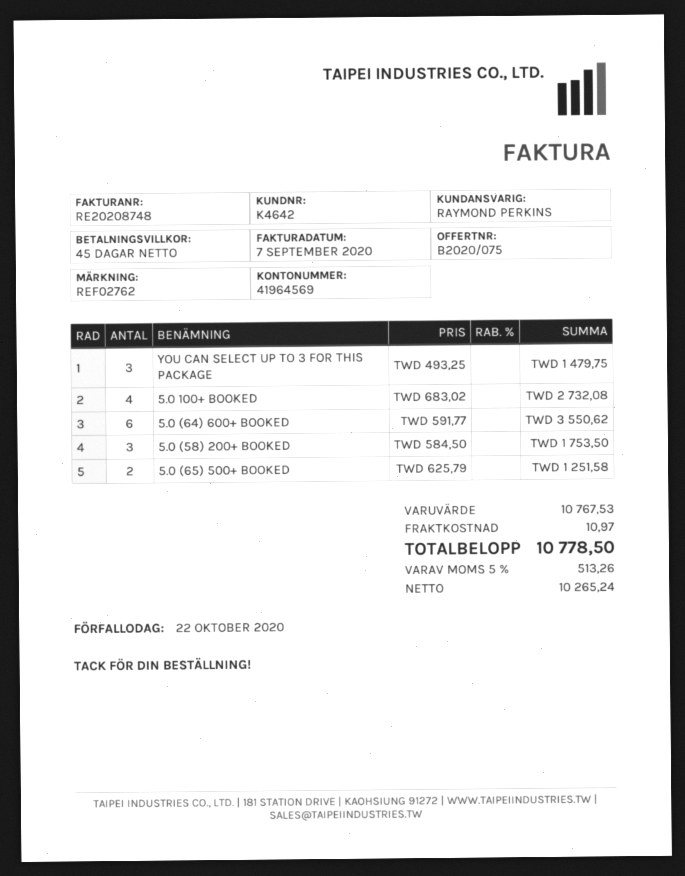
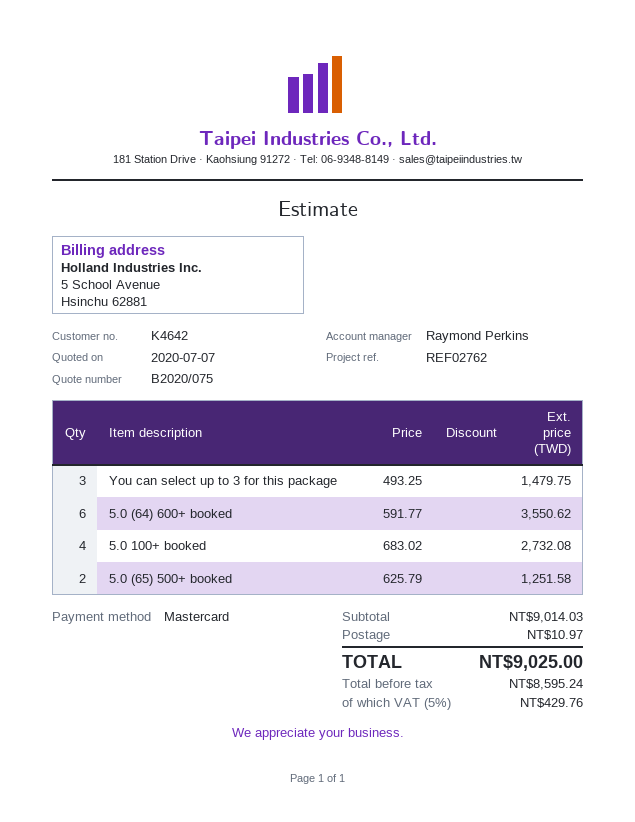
5.0 (58) 200+ BOOKED: 3 x 584.50 = 1753.50 -> none
subtotal: 10767.53 -> 9014.03
net: 10265.24 -> 8595.24
tax: 5% = 513.26 -> 5% = 429.76
total: 10778.50 -> 9025.00

